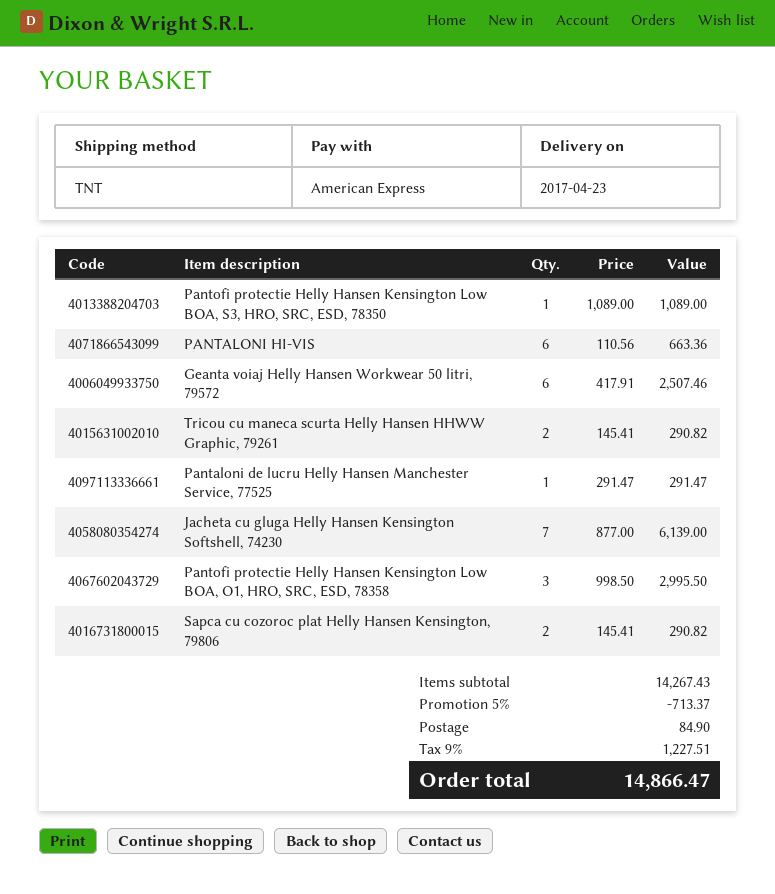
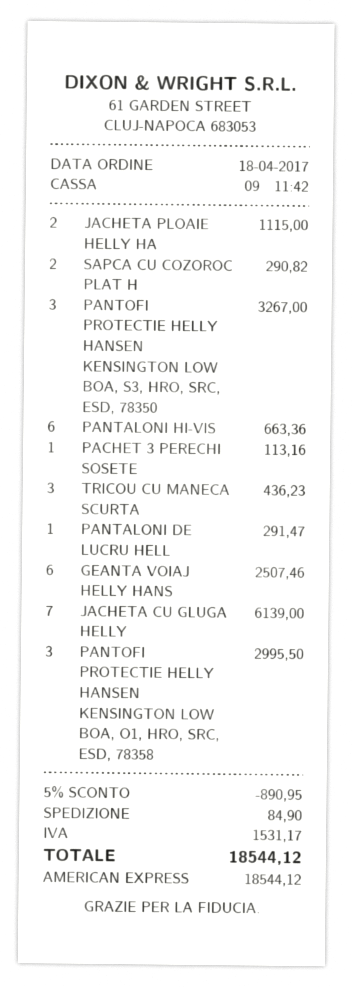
Pantofi protectie Helly Hansen Kensington Low BOA, S3, HRO, SRC, ESD, 78350: 1 for 1089.00 -> 3 for 3267.00
Tricou cu maneca scurta Helly Hansen HHWW Graphic, 79261: 2 for 290.82 -> 3 for 436.23
JACHETA PLOAIE HELLY HA: none -> 2 for 1115.00
PACHET 3 PERECHI SOSETE: none -> 1 for 113.16
discount: 5% = 713.37 -> 5% = 890.95
tax: 1227.51 -> 1531.17
total: 14866.47 -> 18544.12

